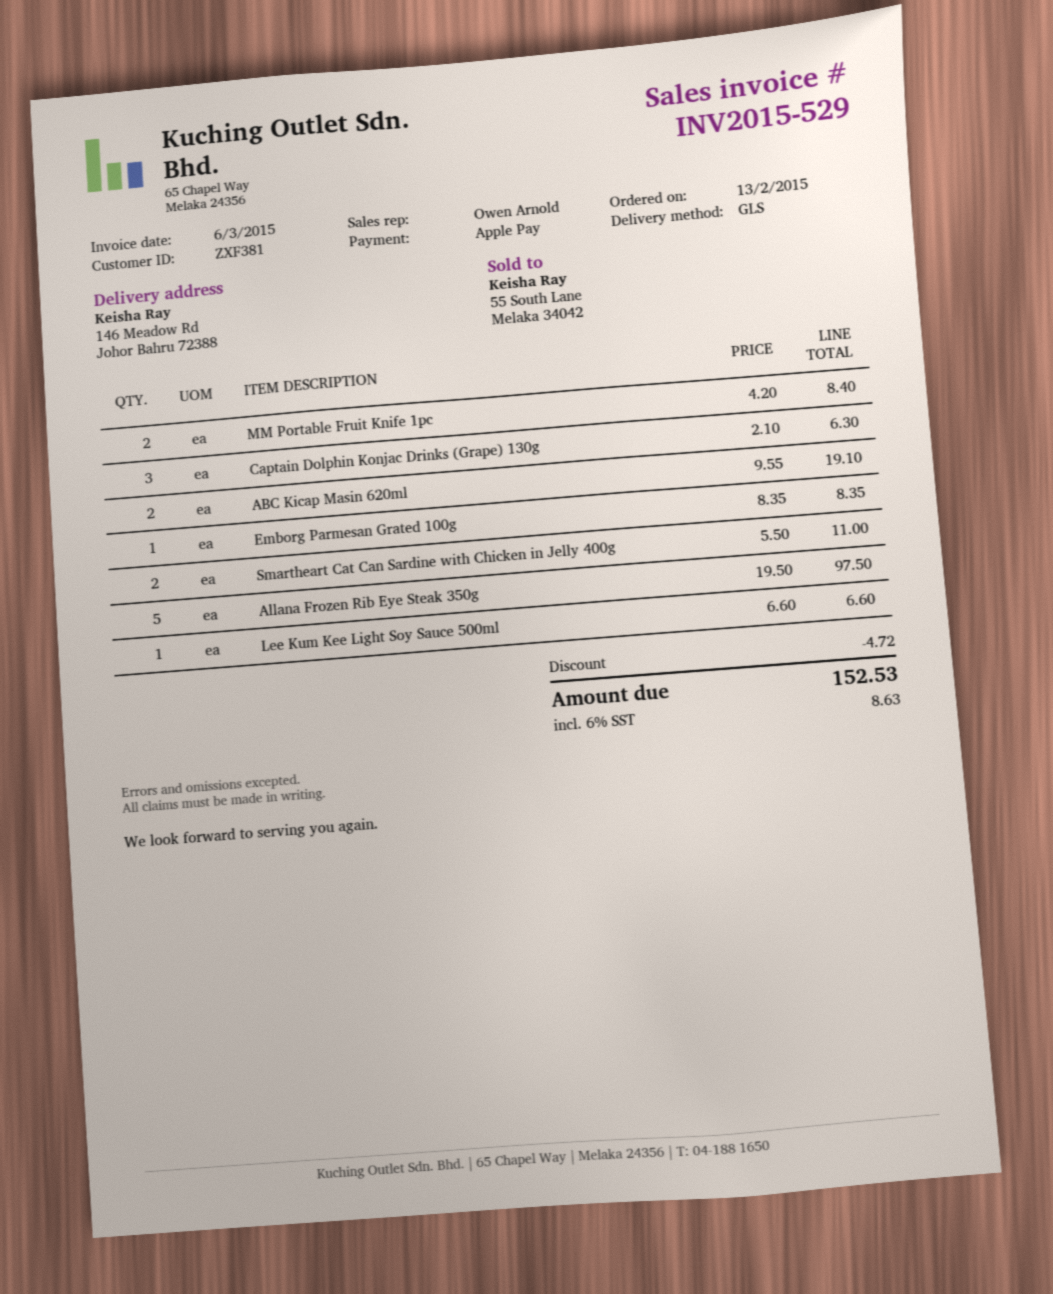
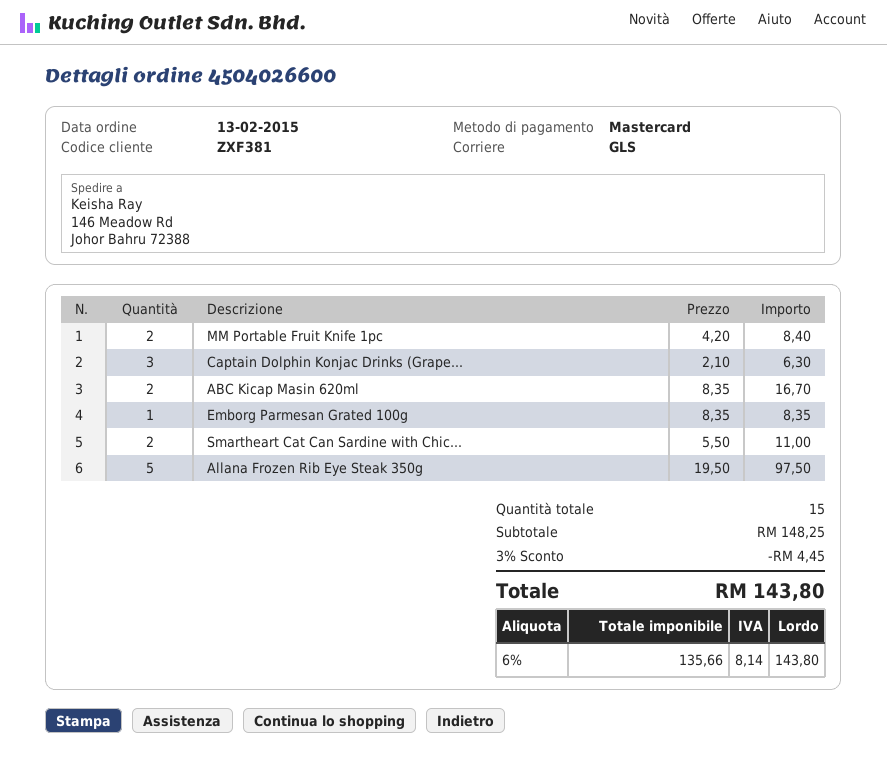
payment method: Apple Pay -> Mastercard
ABC Kicap Masin 620ml: 2 x 9.55 = 19.10 -> 2 x 8.35 = 16.70
Lee Kum Kee Light Soy Sauce 500ml: 1 x 6.60 = 6.60 -> none
discount: 4.72 -> 4.45
tax: 6% = 8.63 -> 6% = 8.14
total: 152.53 -> 143.80

